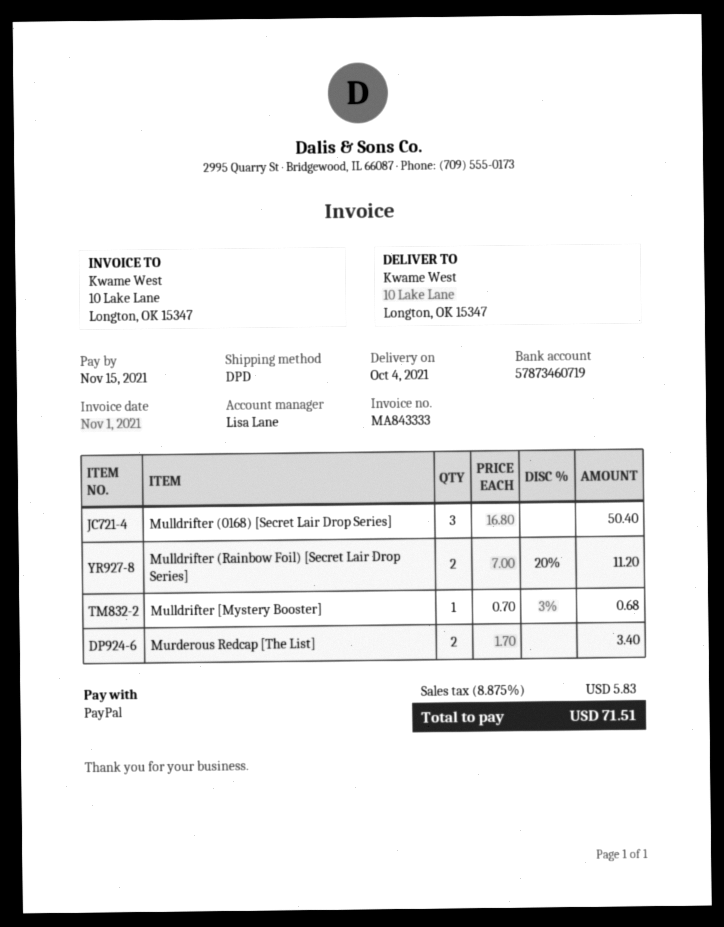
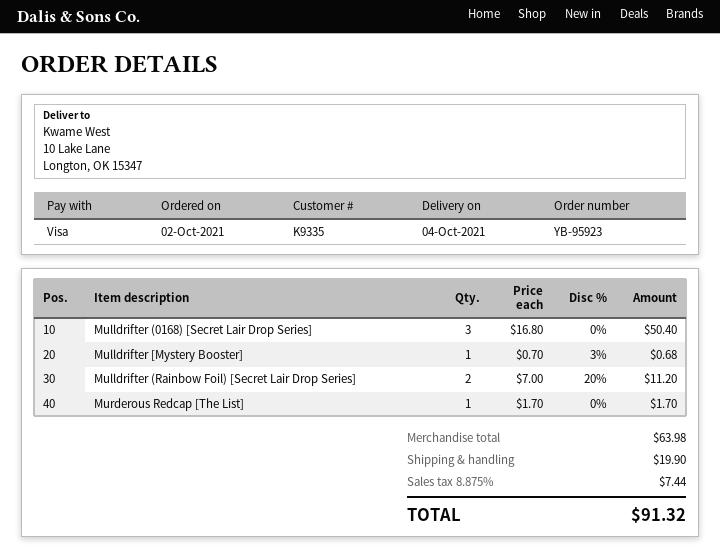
payment method: PayPal -> Visa
Murderous Redcap [The List]: 2 x 1.70 = 3.40 -> 1 x 1.70 = 1.70
shipping: none -> 19.90
tax: 8.875% = 5.83 -> 8.875% = 7.44
total: 71.51 -> 91.32

